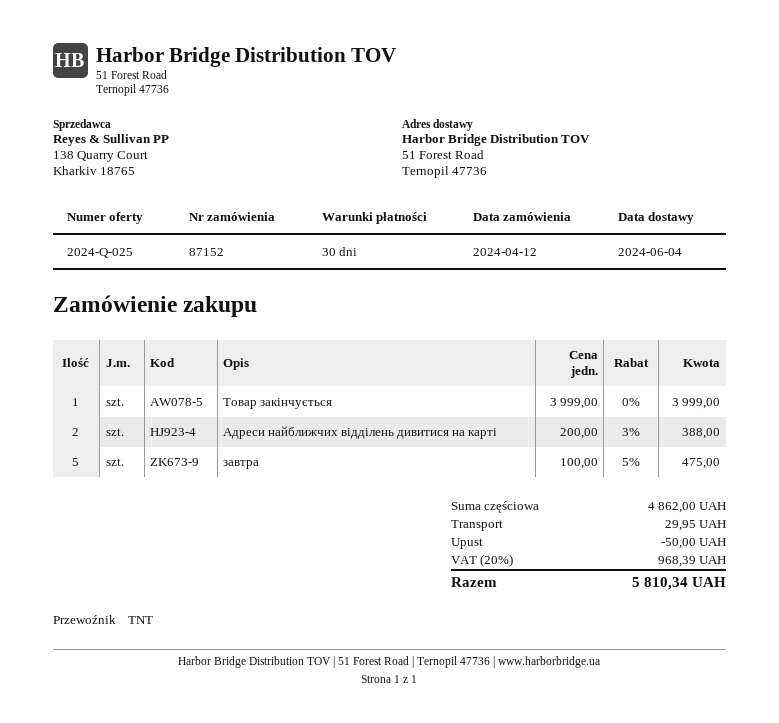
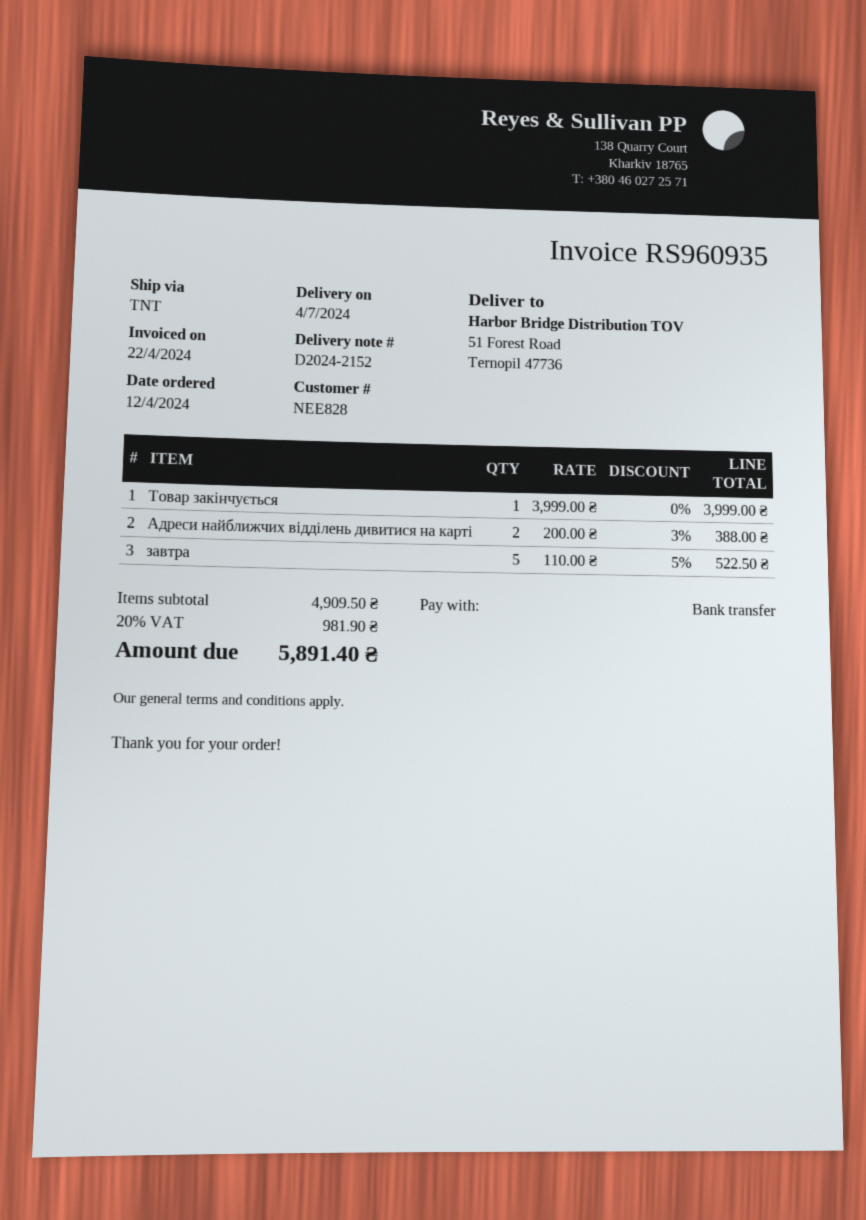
delivery date: 2024-06-04 -> 2024-07-04
завтра: 5 x 100.00 - 5% = 475.00 -> 5 x 110.00 - 5% = 522.50
subtotal: 4862.00 -> 4909.50
discount: 50.00 -> none
shipping: 29.95 -> none
tax: 20% = 968.39 -> 20% = 981.90
total: 5810.34 -> 5891.40

